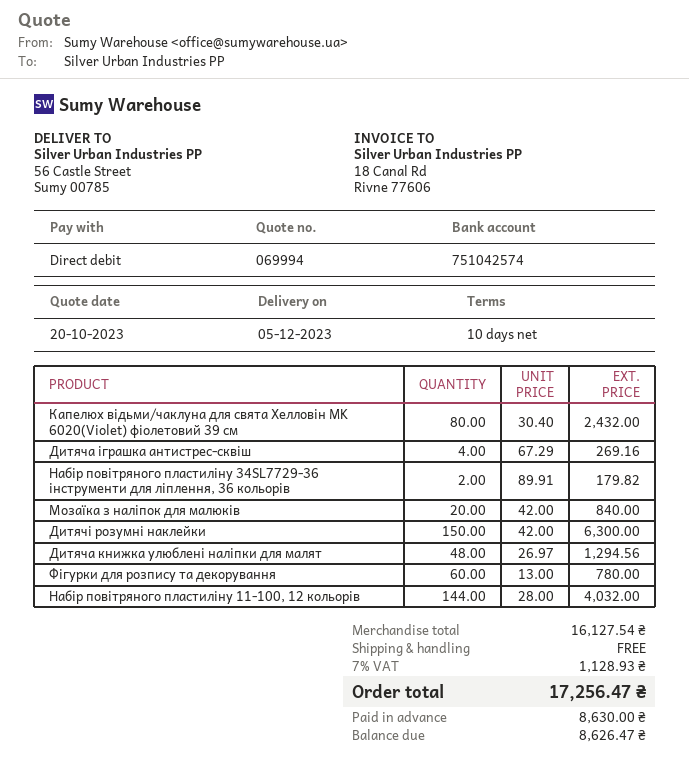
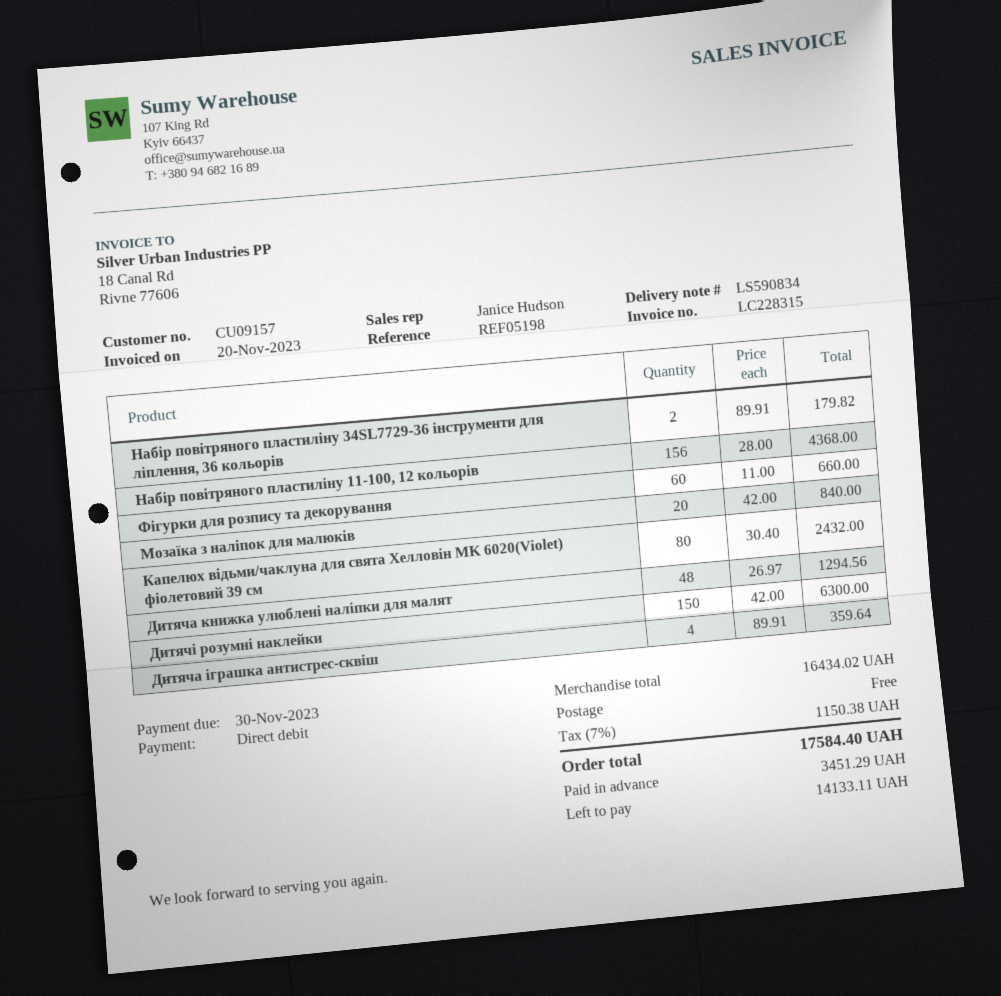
Дитяча іграшка антистрес-сквіш: 4 x 67.29 = 269.16 -> 4 x 89.91 = 359.64
Фігурки для розпису та декорування: 60 x 13.00 = 780.00 -> 60 x 11.00 = 660.00
Набір повітряного пластиліну 11-100, 12 кольорів: 144 x 28.00 = 4032.00 -> 156 x 28.00 = 4368.00
subtotal: 16127.54 -> 16434.02
tax: 7% = 1128.93 -> 7% = 1150.38
total: 17256.47 -> 17584.40
deposit: 8630.00 -> 3451.29
balance: 8626.47 -> 14133.11

